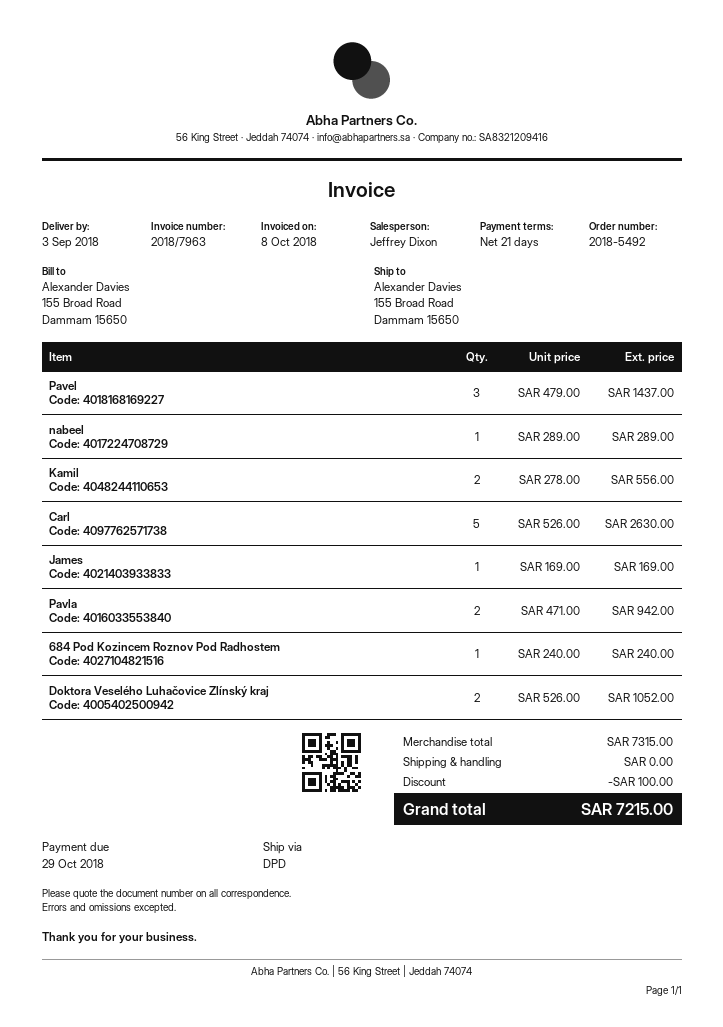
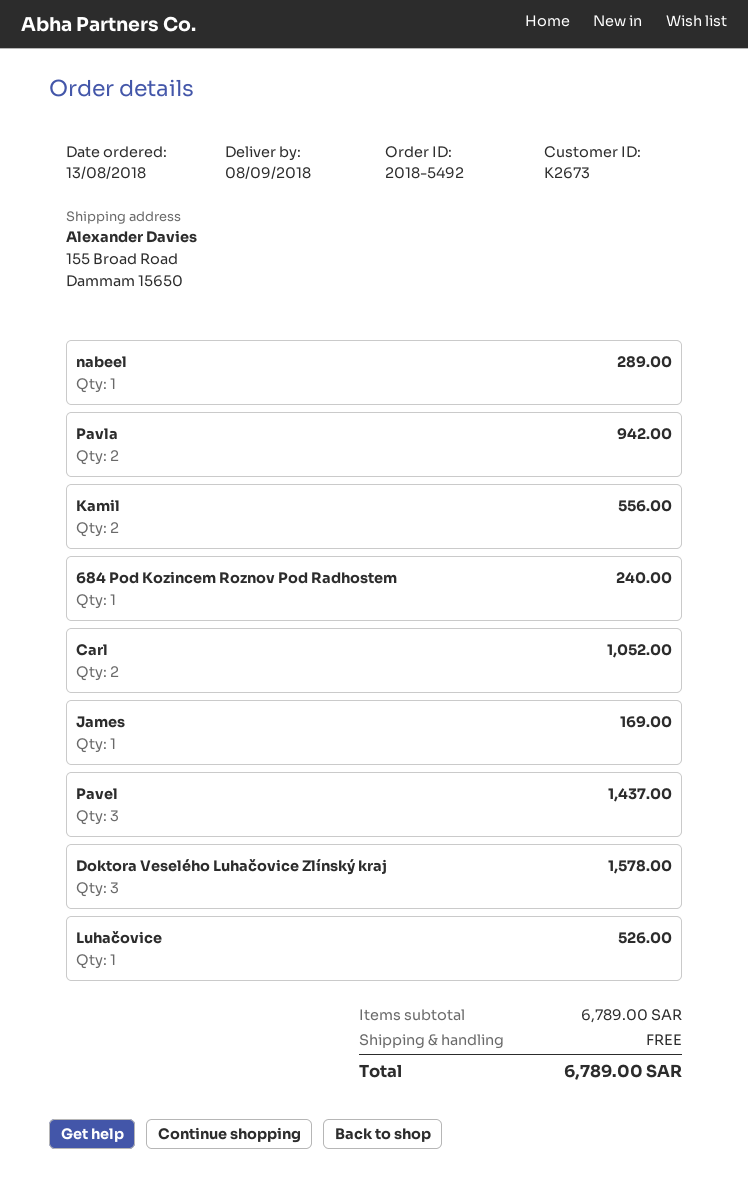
delivery date: 2018-09-03 -> 2018-09-08
Carl: 5 for 2630.00 -> 2 for 1052.00
Doktora Veselého Luhačovice Zlínský kraj: 2 for 1052.00 -> 3 for 1578.00
Luhačovice: none -> 1 for 526.00
subtotal: 7315.00 -> 6789.00
discount: 100.00 -> none
total: 7215.00 -> 6789.00

